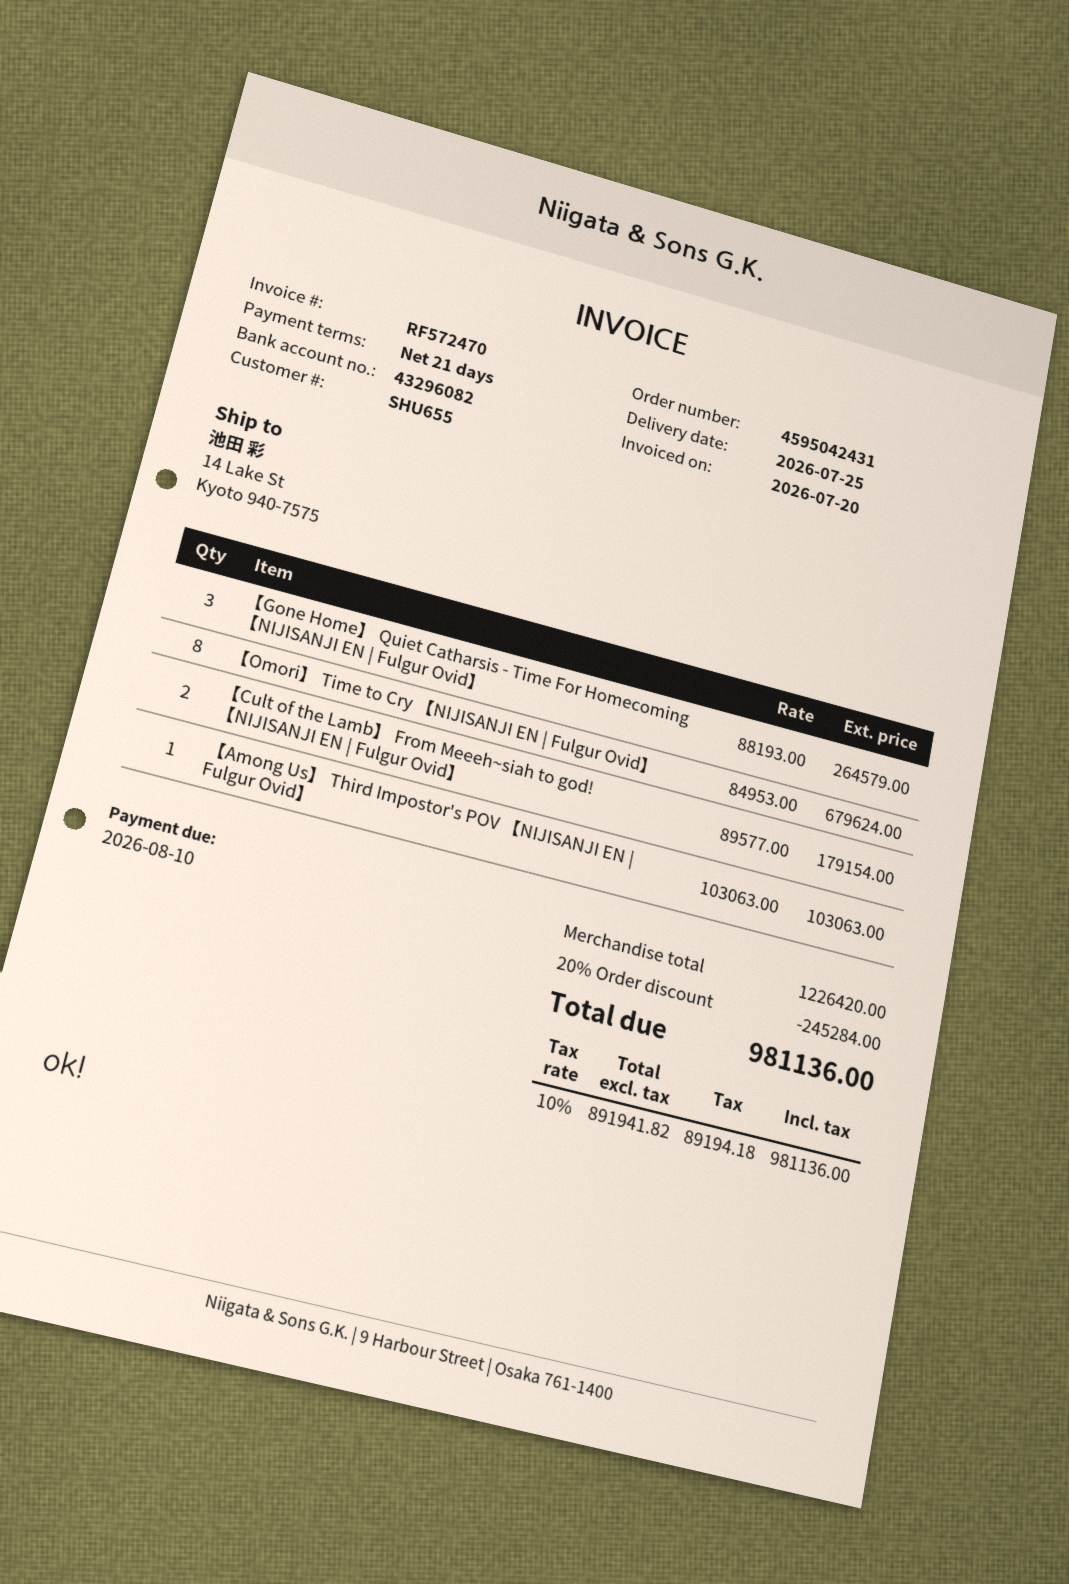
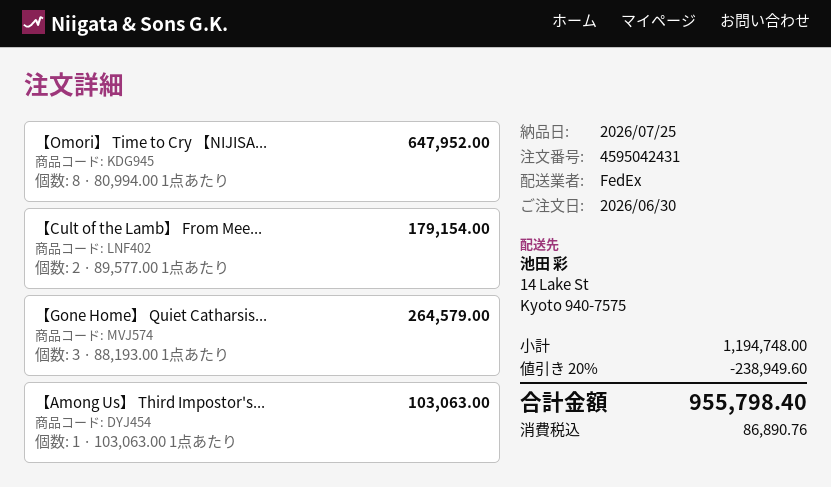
【Omori】 Time to Cry 【NIJISANJI EN | Fulgur Ovid】: 8 x 84953.00 = 679624.00 -> 8 x 80994.00 = 647952.00
subtotal: 1226420.00 -> 1194748.00
discount: 20% = 245284.00 -> 20% = 238949.60
tax: 89194.18 -> 86890.76
total: 981136.00 -> 955798.40

